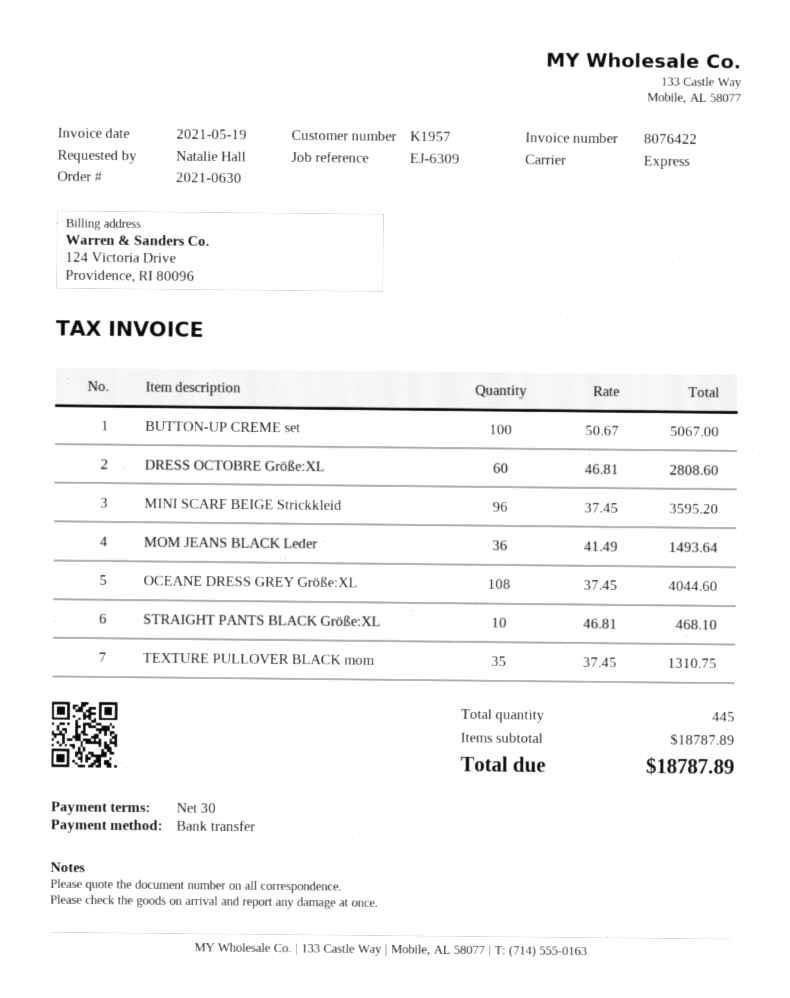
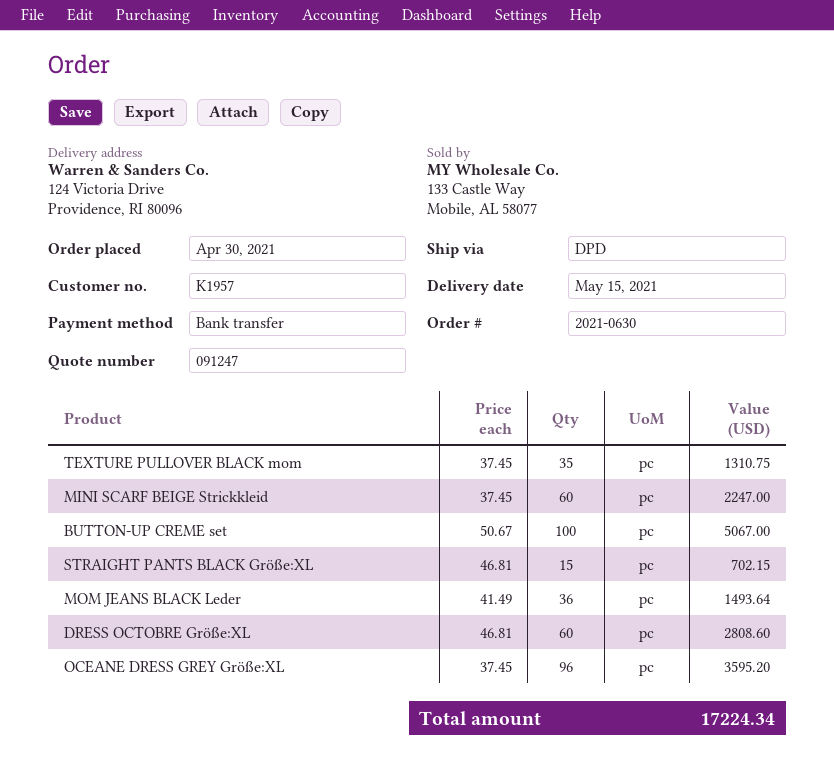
shipping method: express -> DPD
MINI SCARF BEIGE Strickkleid: 96 x 37.45 = 3595.20 -> 60 x 37.45 = 2247.00
OCEANE DRESS GREY Größe:XL: 108 x 37.45 = 4044.60 -> 96 x 37.45 = 3595.20
STRAIGHT PANTS BLACK Größe:XL: 10 x 46.81 = 468.10 -> 15 x 46.81 = 702.15
total: 18787.89 -> 17224.34

